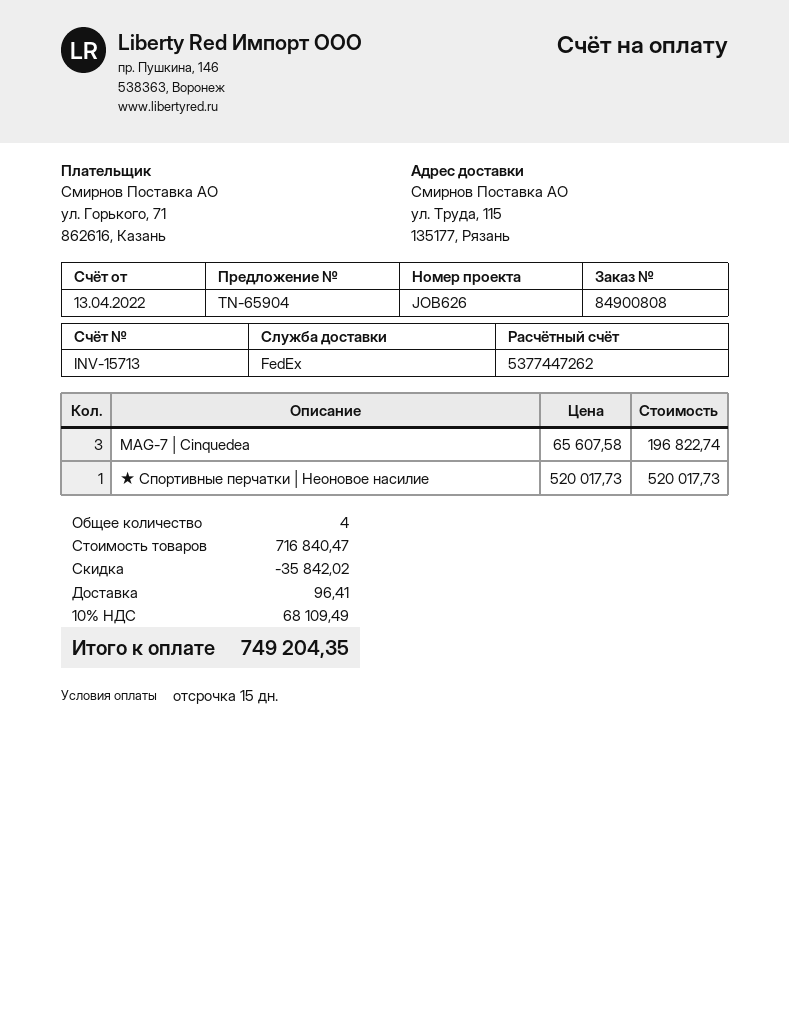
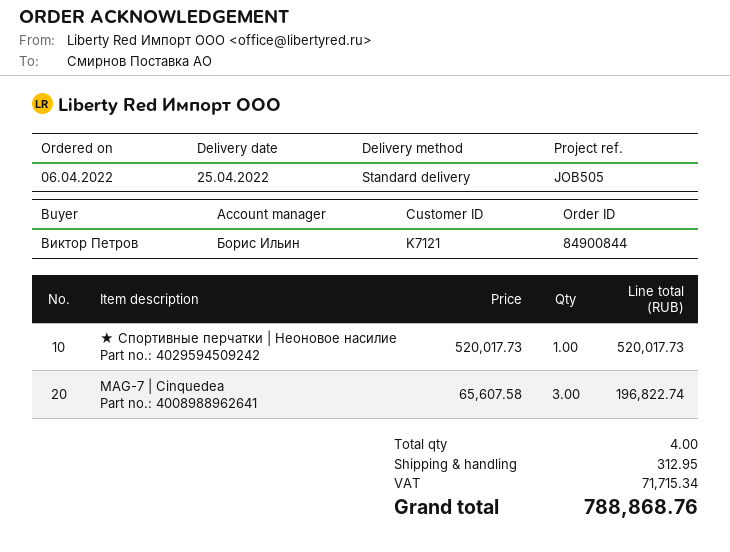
order number: 84900808 -> 84900844
reference: JOB626 -> JOB505
shipping method: FedEx -> standard
discount: 35842.02 -> none
shipping: 96.41 -> 312.95
tax: 68109.49 -> 71715.34
total: 749204.35 -> 788868.76

